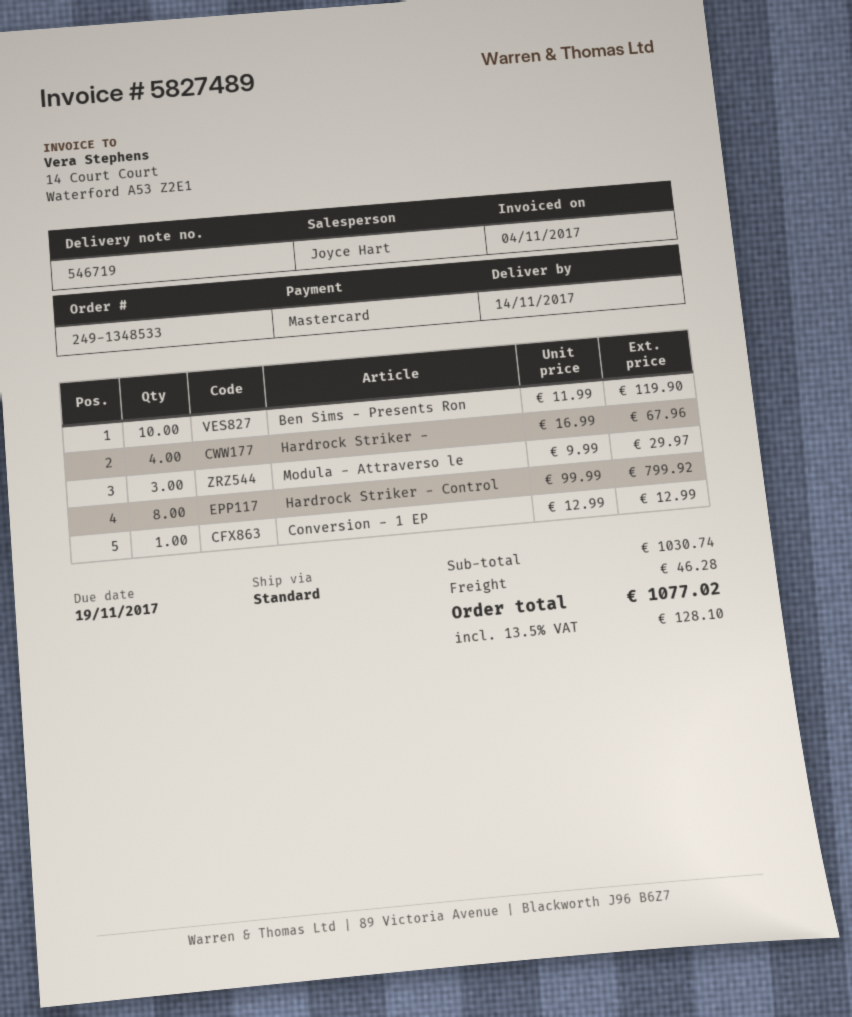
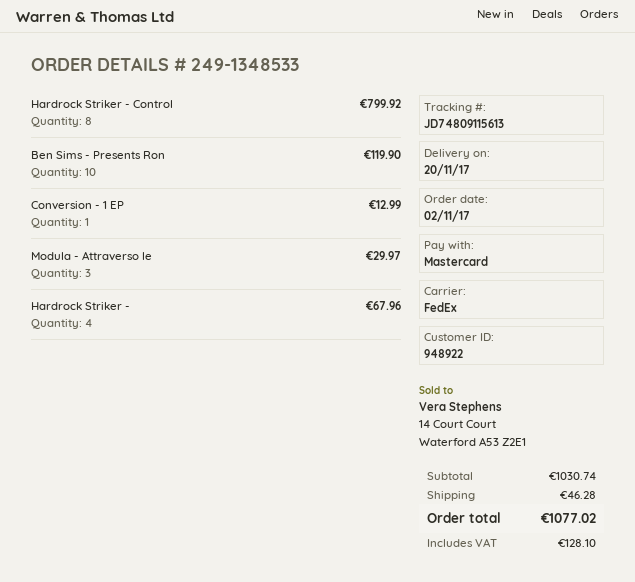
delivery date: 2017-11-14 -> 2017-11-20
shipping method: standard -> FedEx

